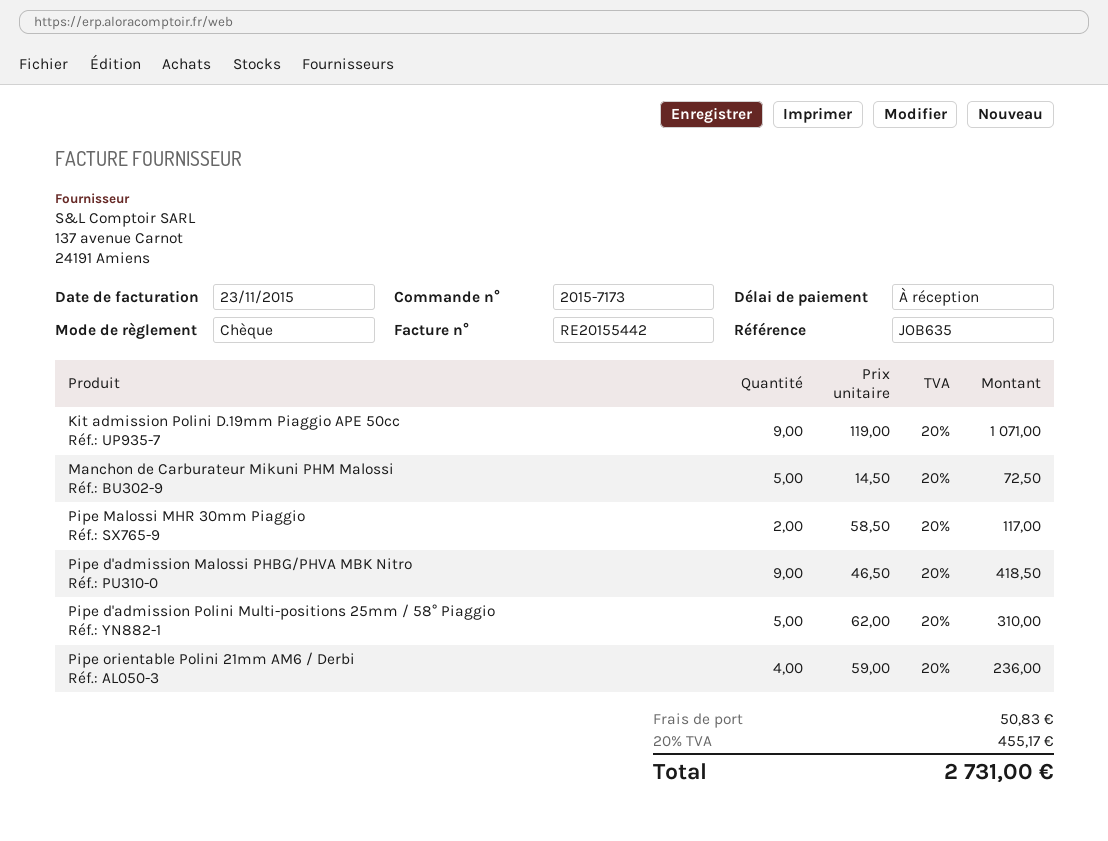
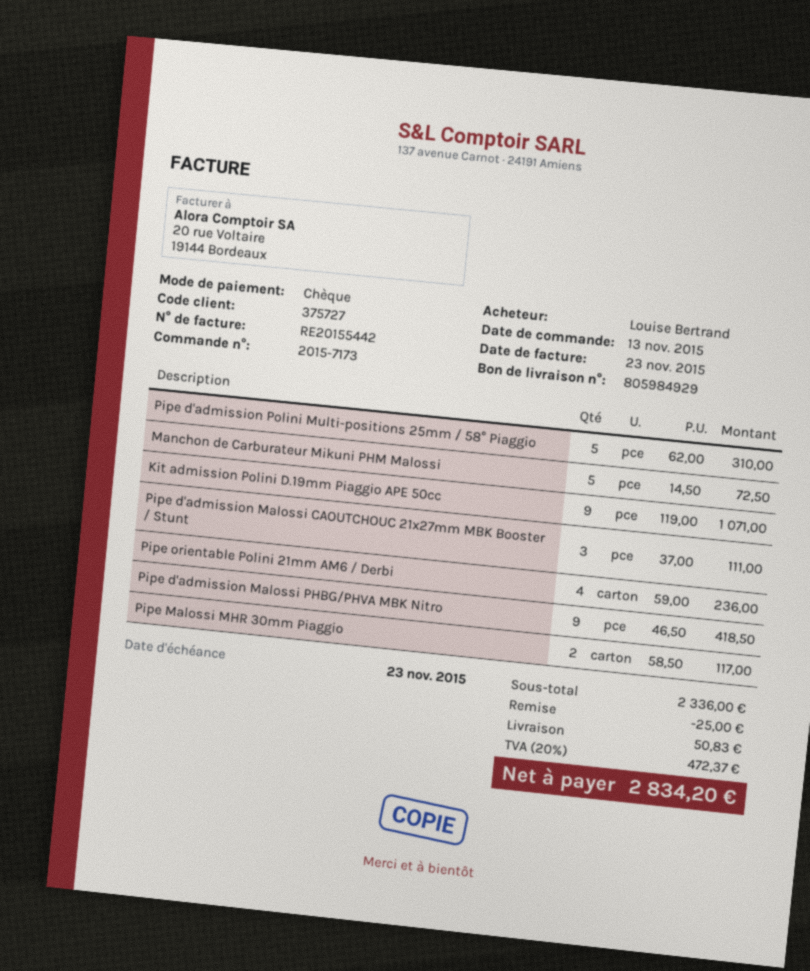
Pipe d'admission Malossi CAOUTCHOUC 21x27mm MBK Booster / Stunt: none -> 3 x 37.00 = 111.00
discount: none -> 25.00
tax: 20% = 455.17 -> 20% = 472.37
total: 2731.00 -> 2834.20

